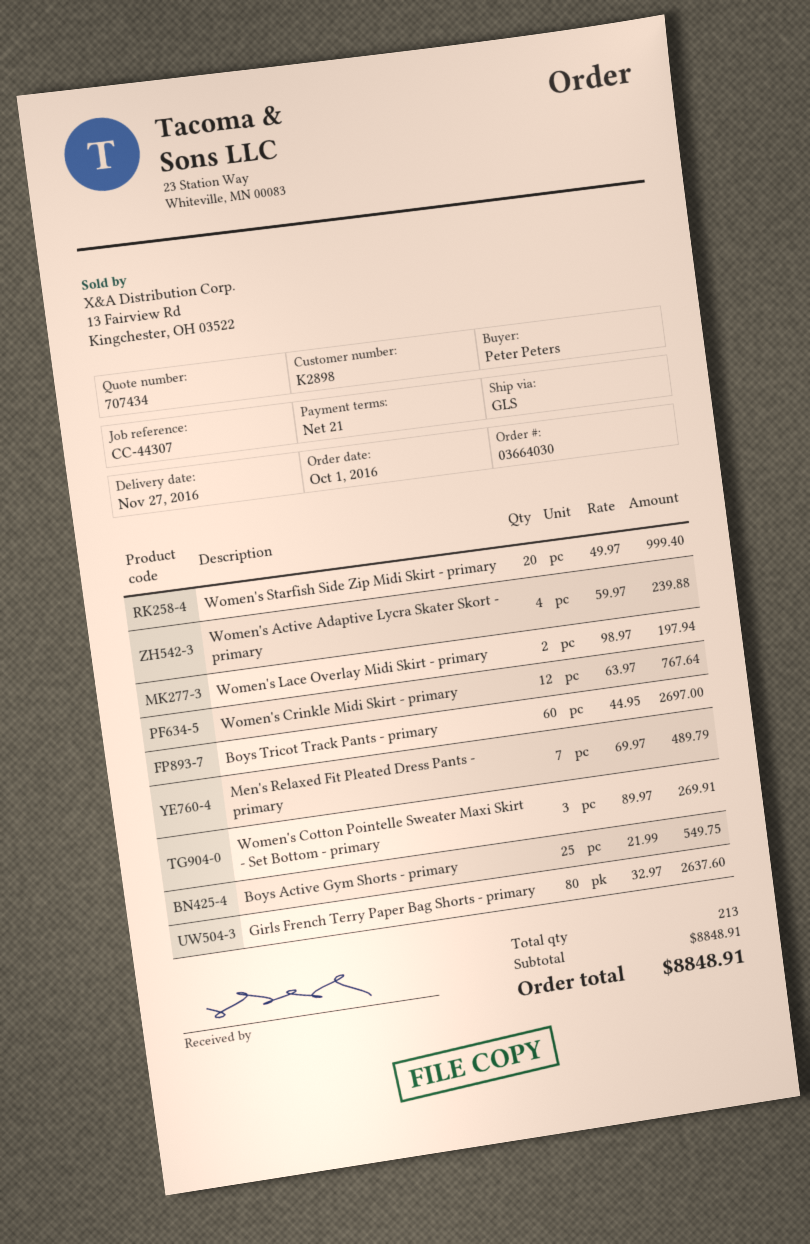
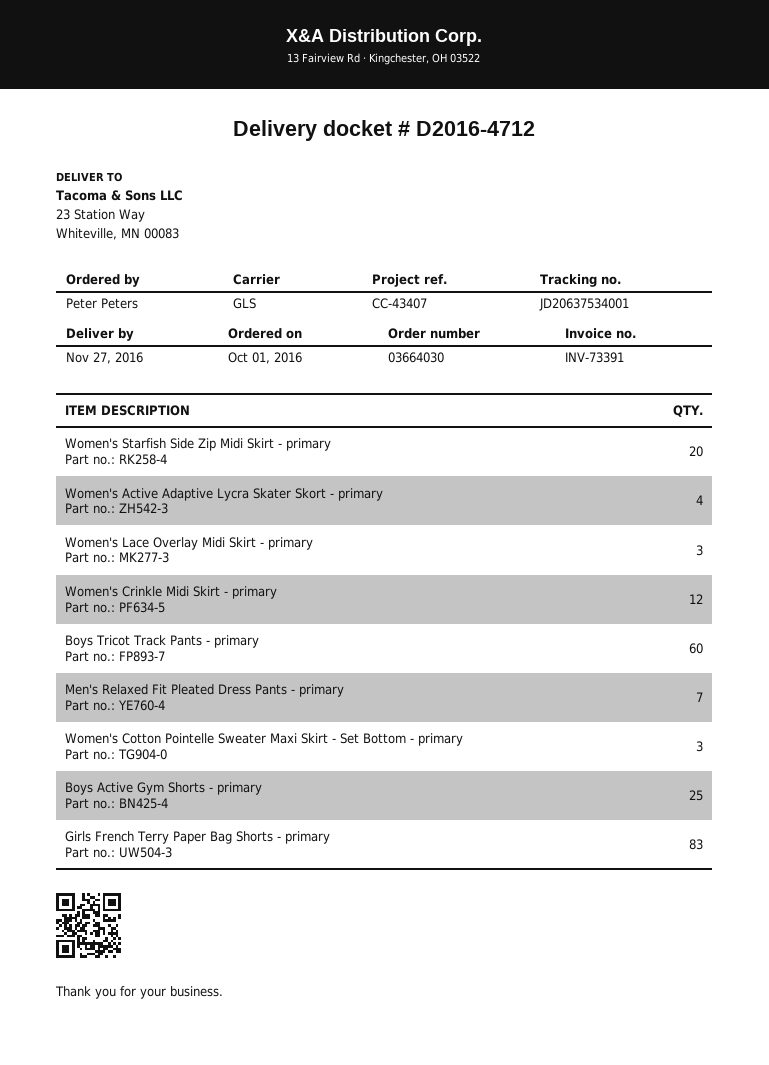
reference: CC-44307 -> CC-43407
Women's Lace Overlay Midi Skirt - primary: 2 -> 3
Girls French Terry Paper Bag Shorts - primary: 80 -> 83

